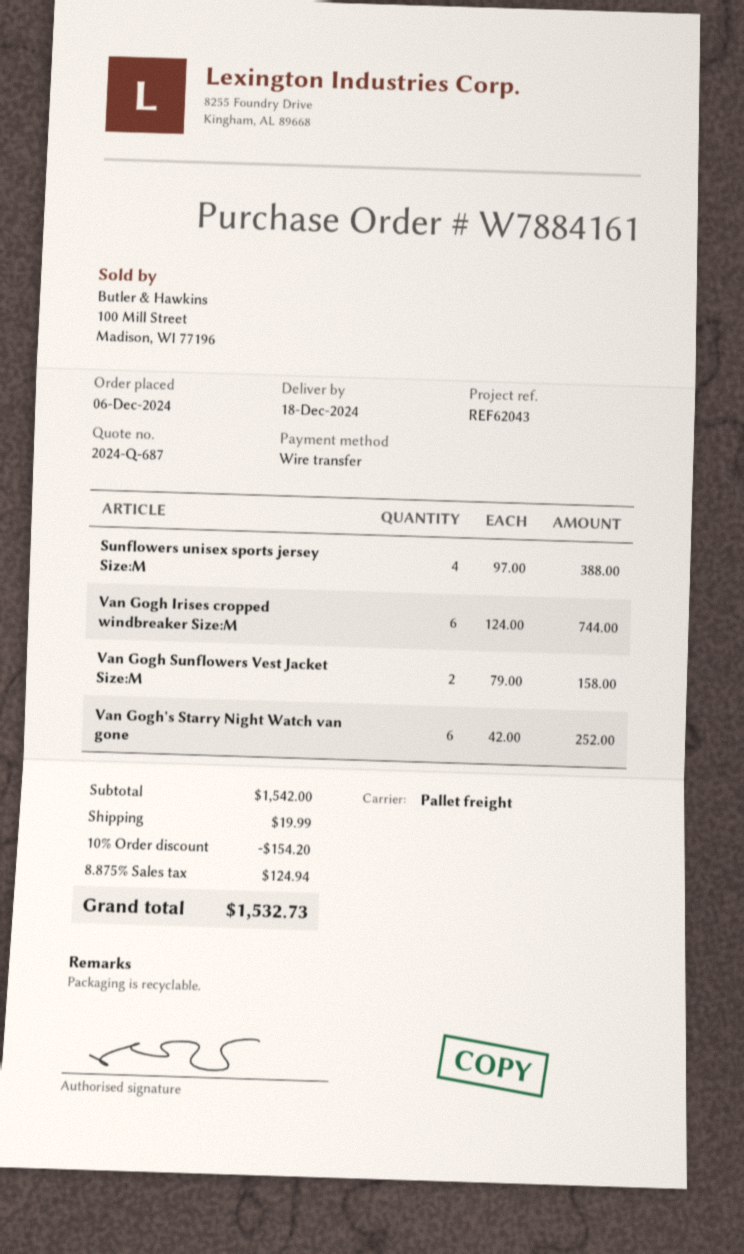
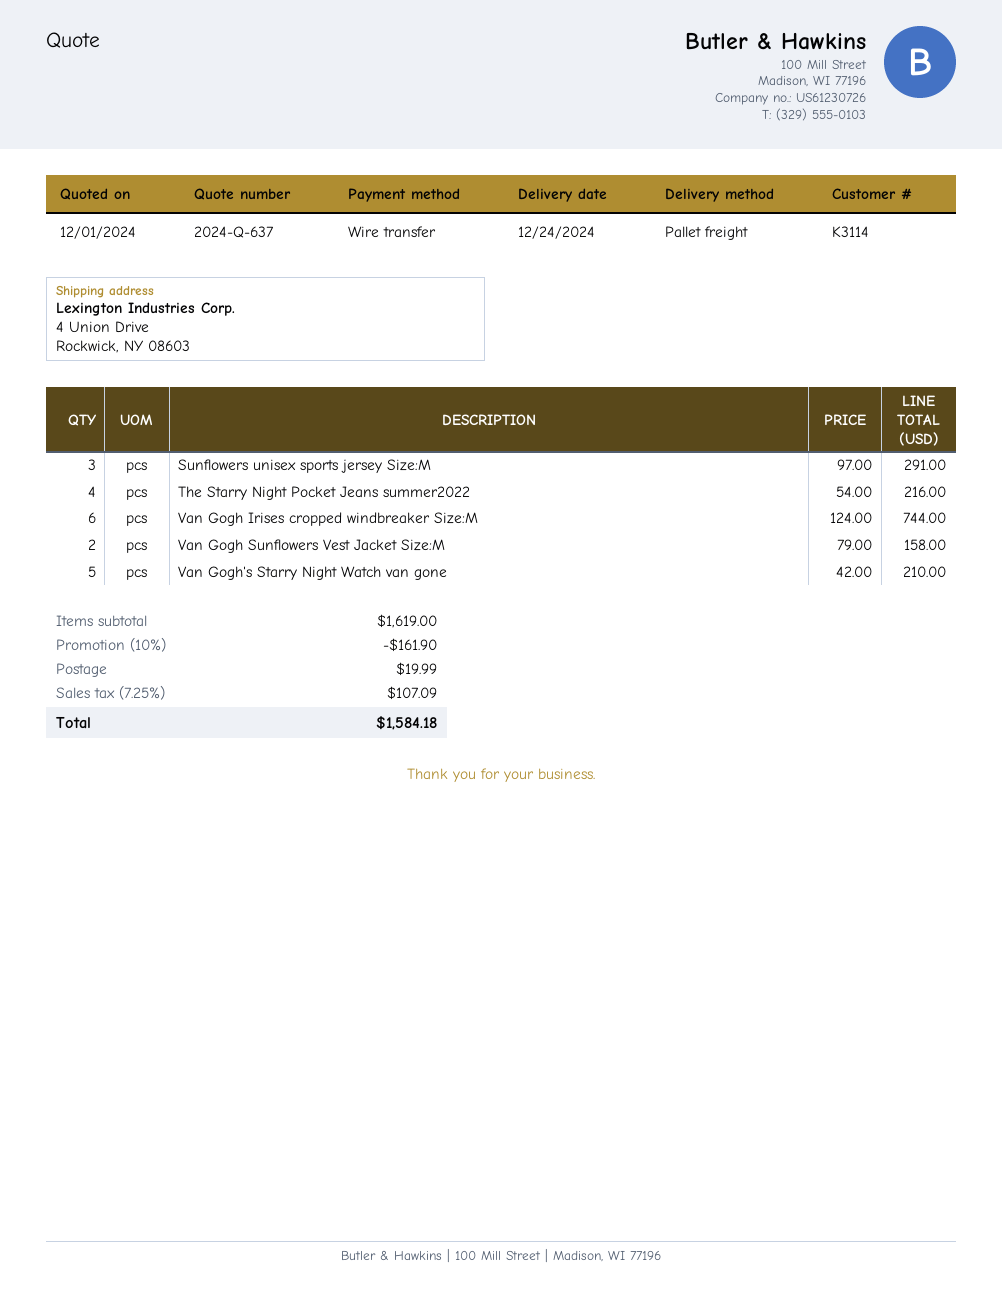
quote number: 2024-Q-687 -> 2024-Q-637
delivery date: 2024-12-18 -> 2024-12-24
Sunflowers unisex sports jersey Size:M: 4 x 97.00 = 388.00 -> 3 x 97.00 = 291.00
Van Gogh's Starry Night Watch van gone: 6 x 42.00 = 252.00 -> 5 x 42.00 = 210.00
The Starry Night Pocket Jeans summer2022: none -> 4 x 54.00 = 216.00
subtotal: 1542.00 -> 1619.00
discount: 10% = 154.20 -> 10% = 161.90
tax: 8.875% = 124.94 -> 7.25% = 107.09
total: 1532.73 -> 1584.18

